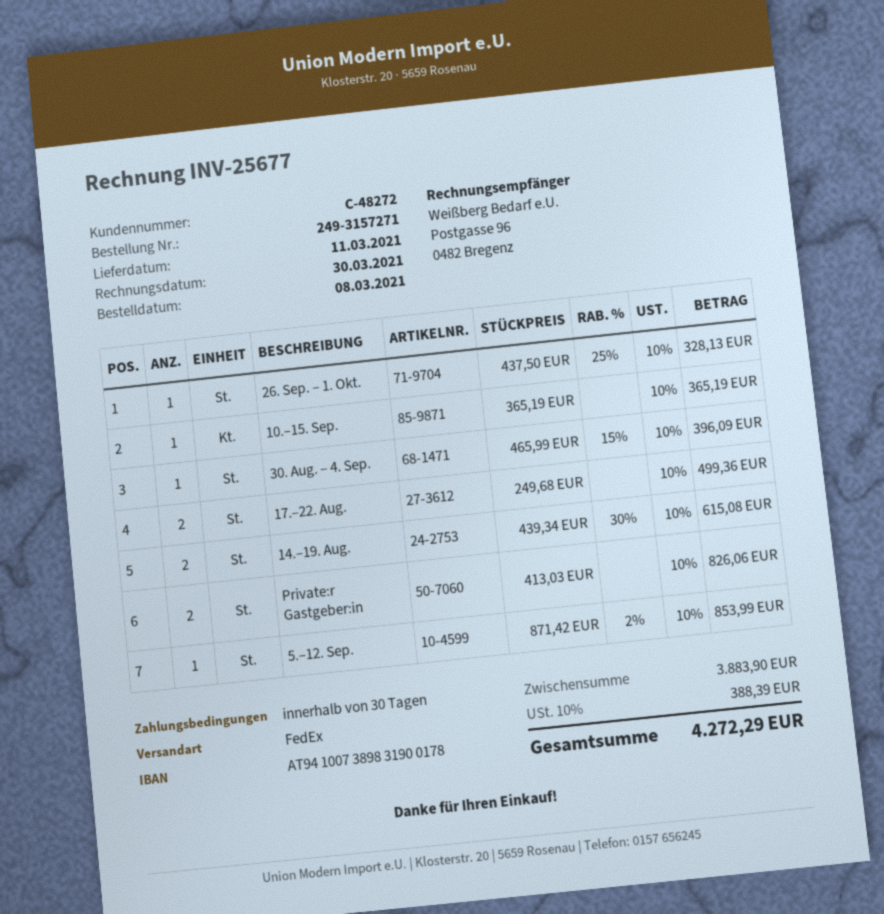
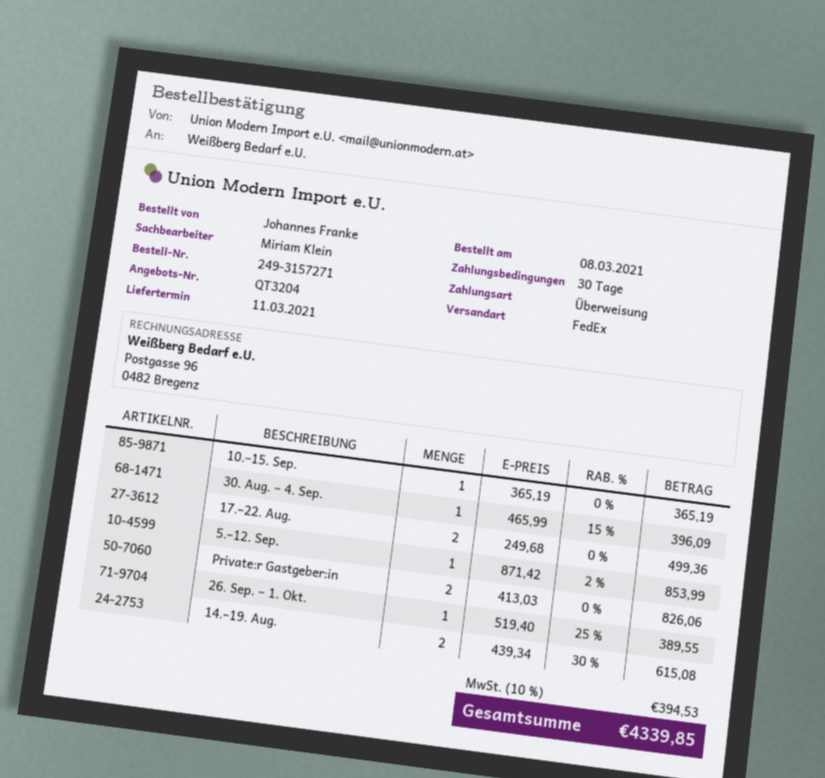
26. Sep. – 1. Okt.: 1 x 437.50 - 25% = 328.13 -> 1 x 519.40 - 25% = 389.55
tax: 10% = 388.39 -> 10% = 394.53
total: 4272.29 -> 4339.85

